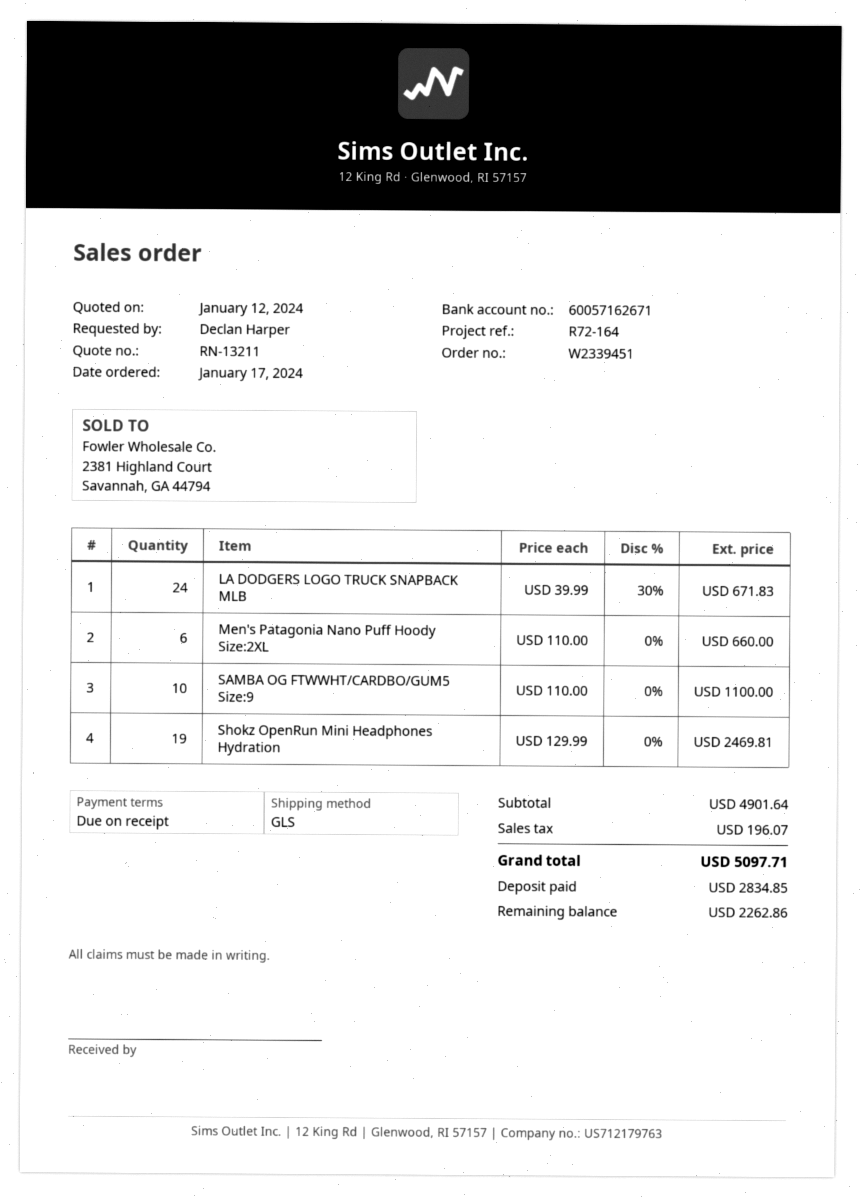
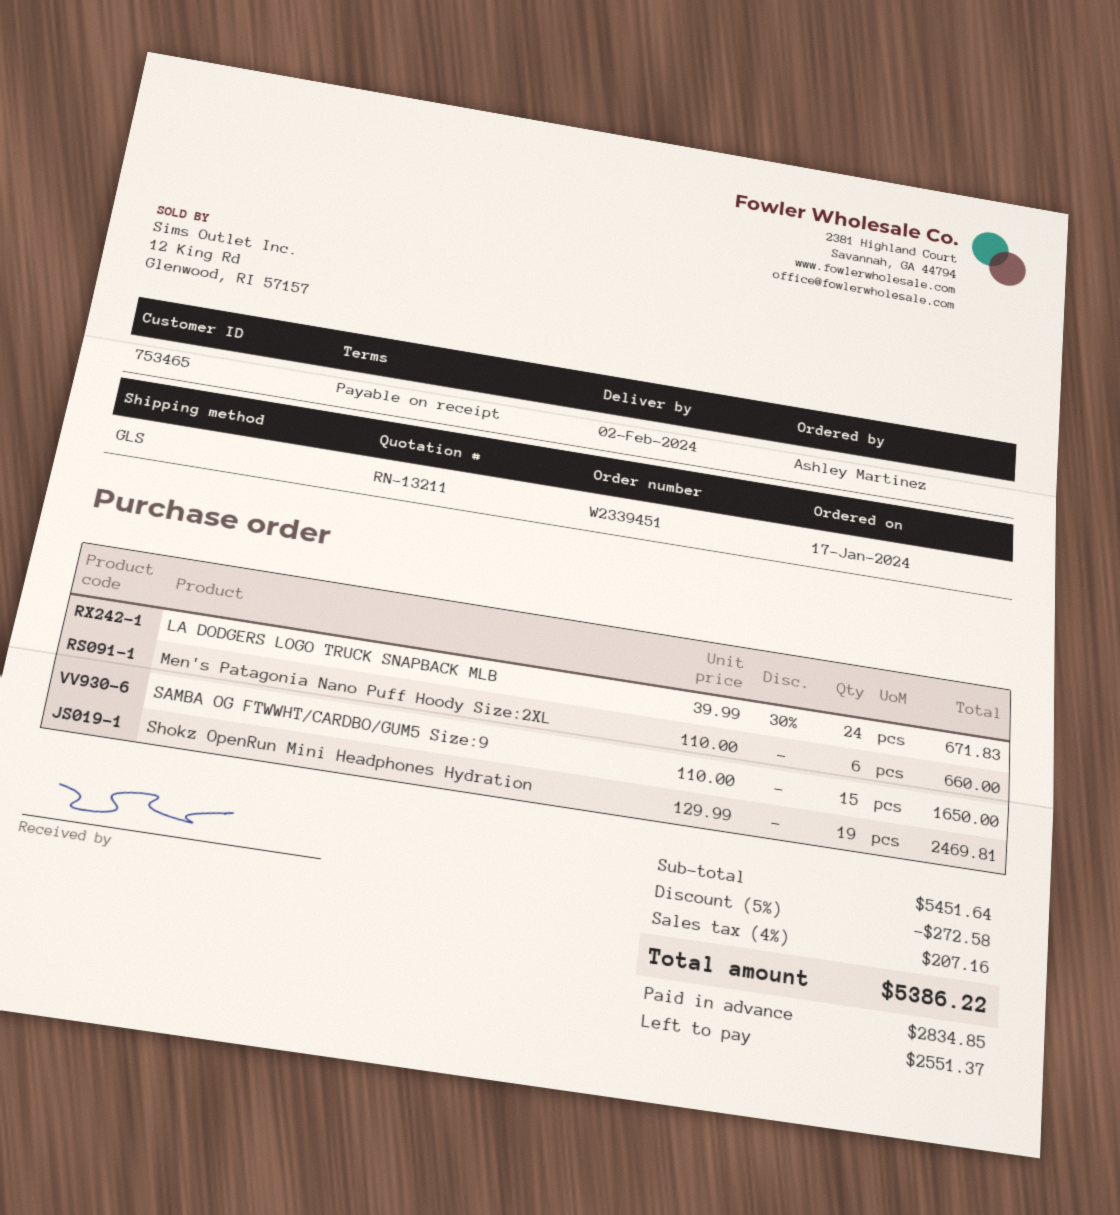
ordered by: Declan Harper -> Ashley Martinez
SAMBA OG FTWWHT/CARDBO/GUM5 Size:9: 10 x 110.00 = 1100.00 -> 15 x 110.00 = 1650.00
subtotal: 4901.64 -> 5451.64
discount: none -> 5% = 272.58
tax: 196.07 -> 207.16
total: 5097.71 -> 5386.22
balance: 2262.86 -> 2551.37

